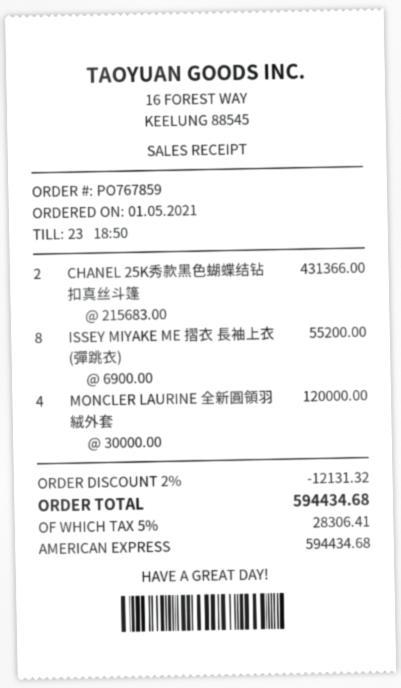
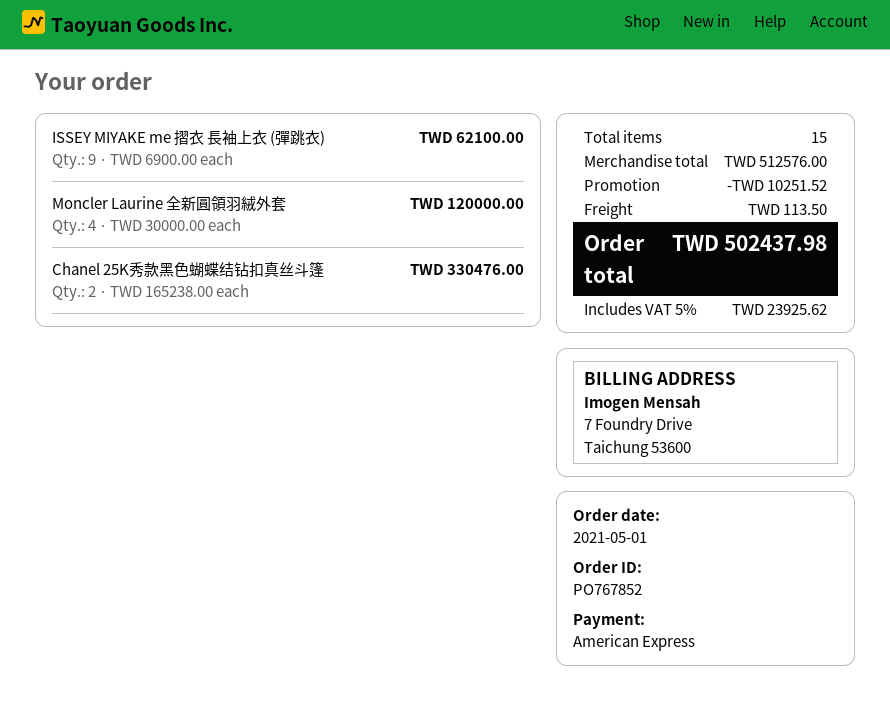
order number: PO767859 -> PO767852
CHANEL 25K秀款黑色蝴蝶结钻扣真丝斗篷: 2 x 215683.00 = 431366.00 -> 2 x 165238.00 = 330476.00
ISSEY MIYAKE ME 摺衣 長袖上衣 (彈跳衣): 8 x 6900.00 = 55200.00 -> 9 x 6900.00 = 62100.00
discount: 12131.32 -> 10251.52
shipping: none -> 113.50
tax: 5% = 28306.41 -> 5% = 23925.62
total: 594434.68 -> 502437.98

